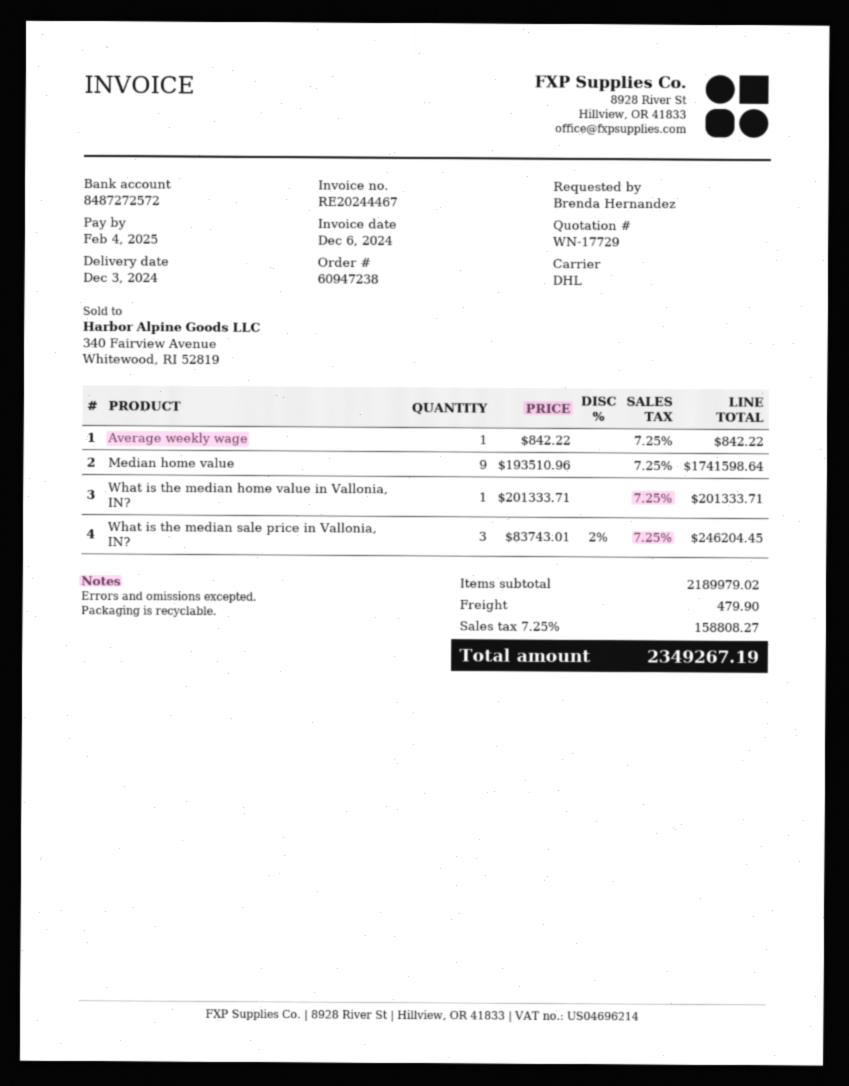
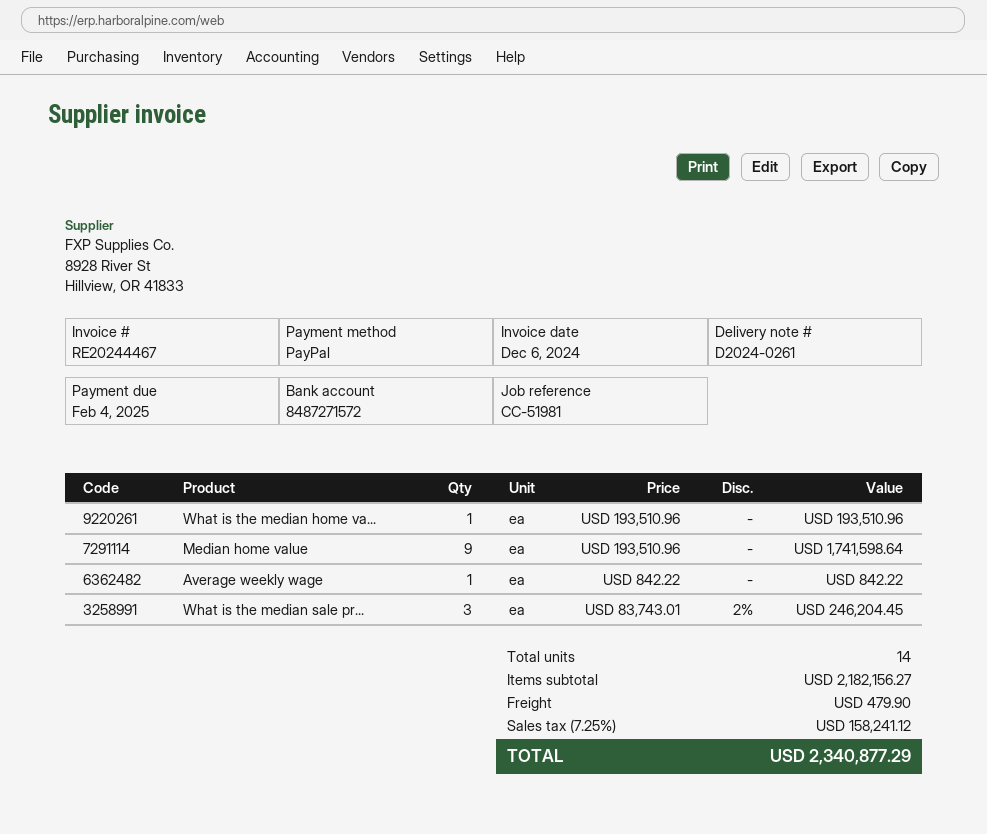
bank account: 8487272572 -> 8487271572
What is the median home value in Vallonia, IN?: 1 x 201333.71 = 201333.71 -> 1 x 193510.96 = 193510.96
subtotal: 2189979.02 -> 2182156.27
tax: 7.25% = 158808.27 -> 7.25% = 158241.12
total: 2349267.19 -> 2340877.29

